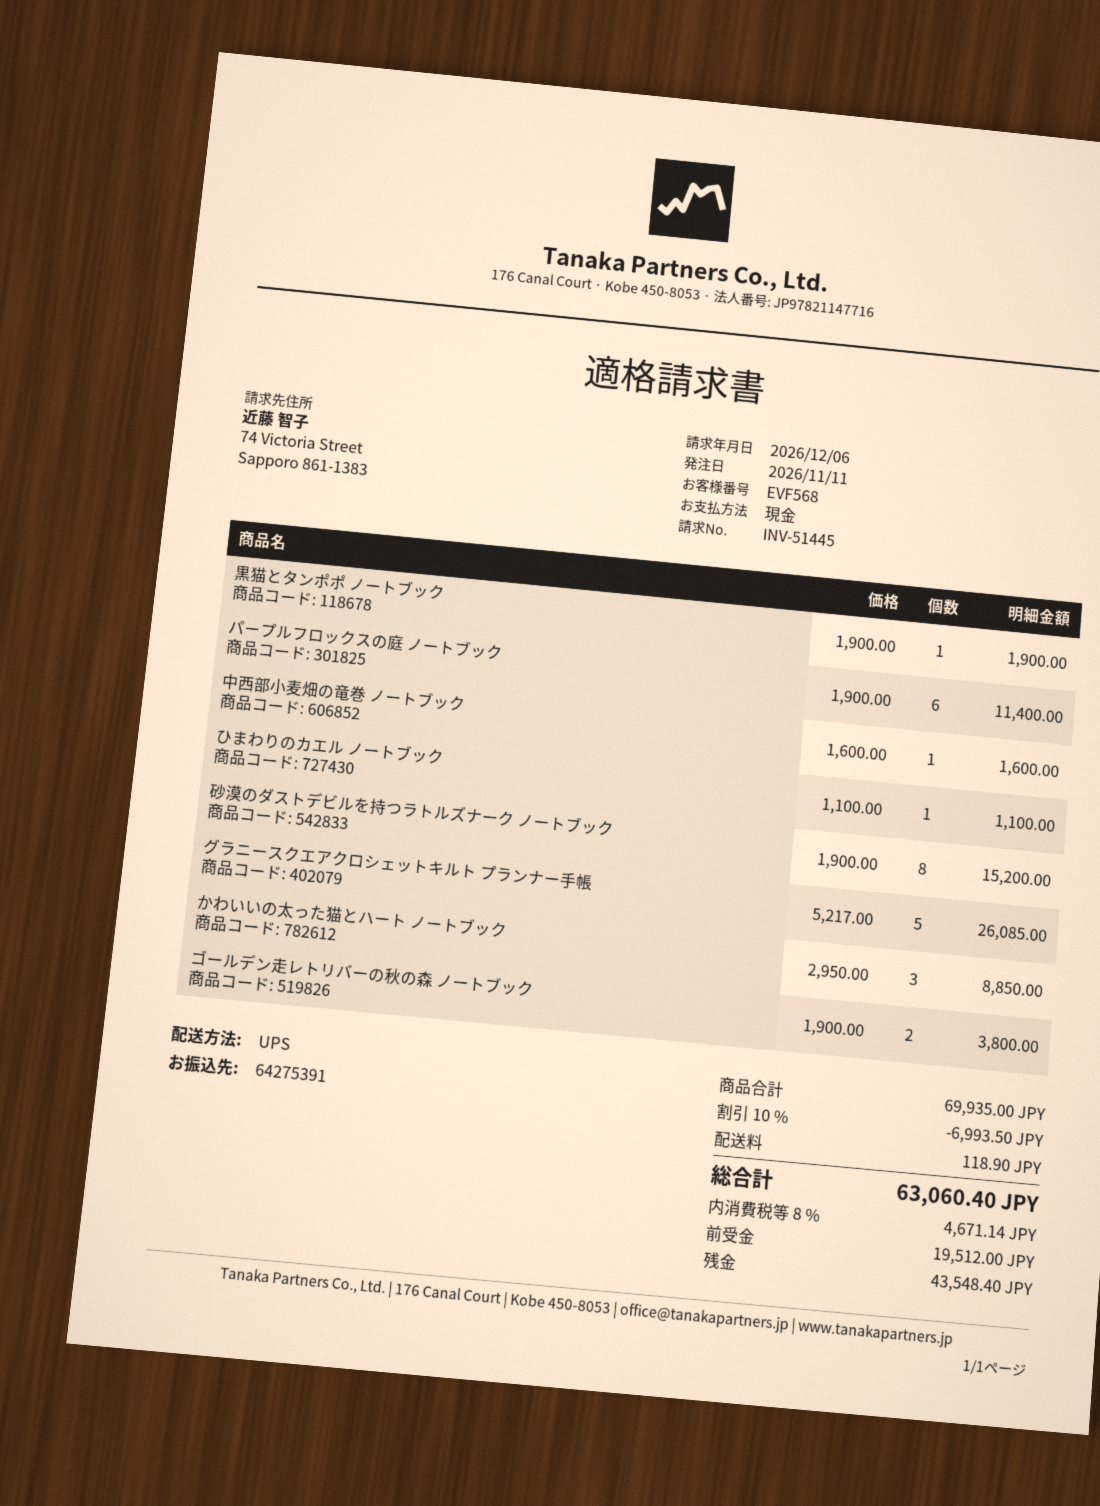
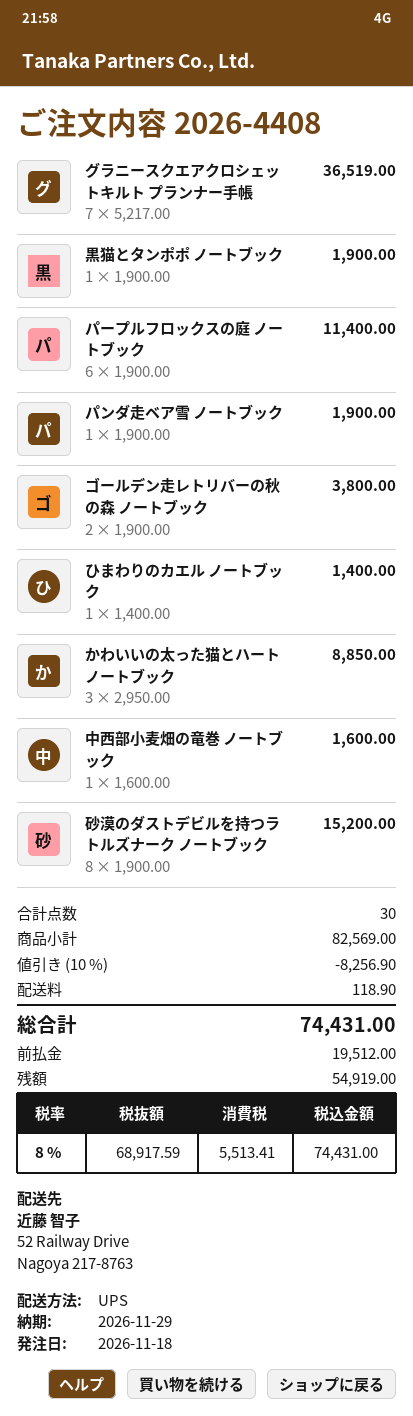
order date: 2026-11-11 -> 2026-11-18
ひまわりのカエル ノートブック: 1 x 1100.00 = 1100.00 -> 1 x 1400.00 = 1400.00
グラニースクエアクロシェットキルト プランナー手帳: 5 x 5217.00 = 26085.00 -> 7 x 5217.00 = 36519.00
パンダ走ベア雪 ノートブック: none -> 1 x 1900.00 = 1900.00
subtotal: 69935.00 -> 82569.00
discount: 10% = 6993.50 -> 10% = 8256.90
tax: 8% = 4671.14 -> 8% = 5513.41
total: 63060.40 -> 74431.00
balance: 43548.40 -> 54919.00

